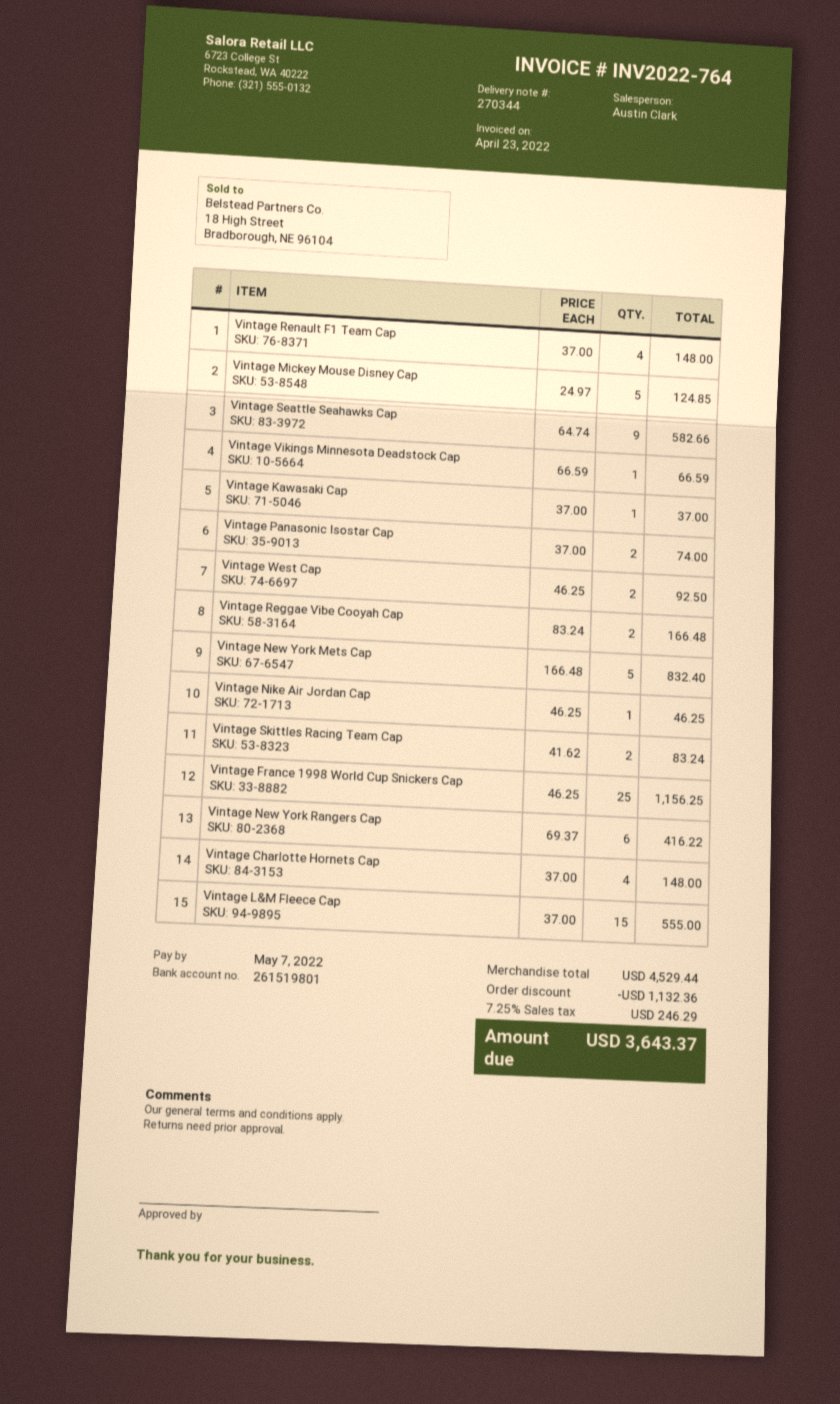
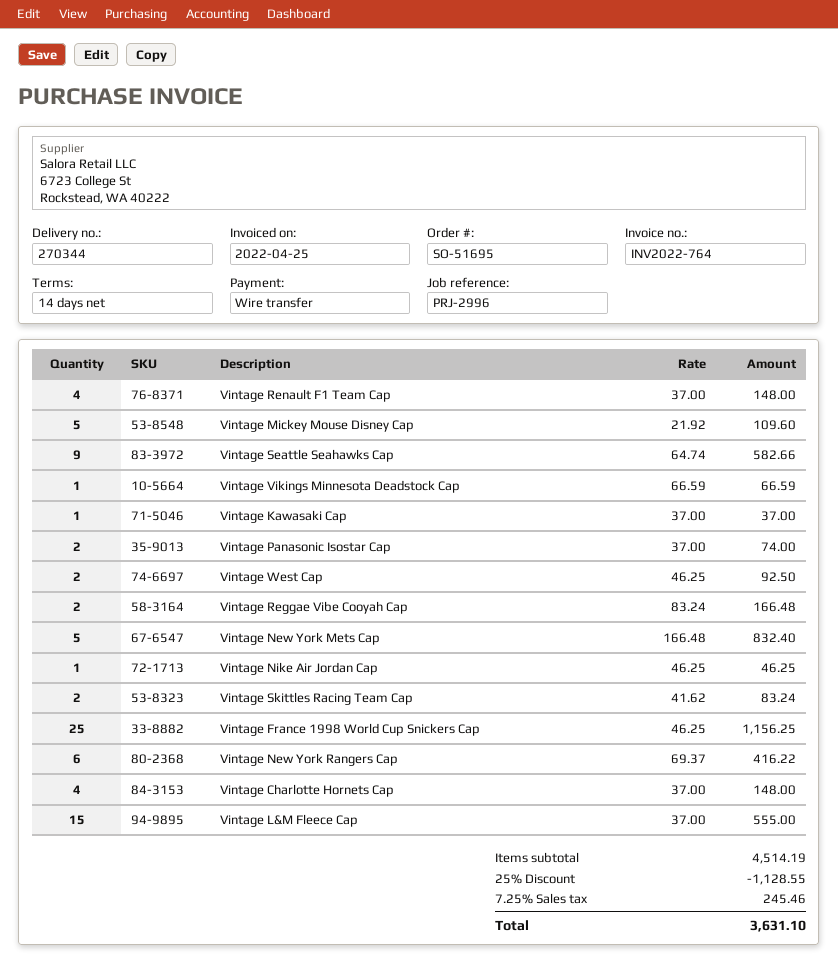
invoice date: 2022-04-23 -> 2022-04-25
Vintage Mickey Mouse Disney Cap: 5 x 24.97 = 124.85 -> 5 x 21.92 = 109.60
subtotal: 4529.44 -> 4514.19
discount: 1132.36 -> 1128.55
tax: 7.25% = 246.29 -> 7.25% = 245.46
total: 3643.37 -> 3631.10

